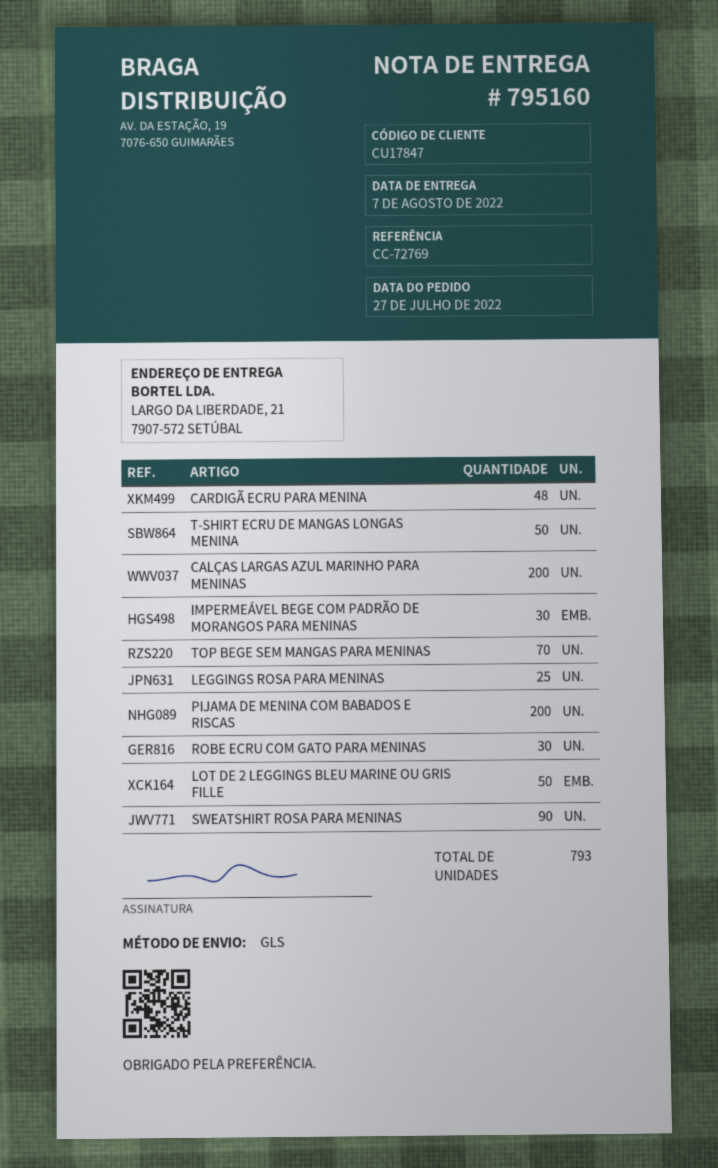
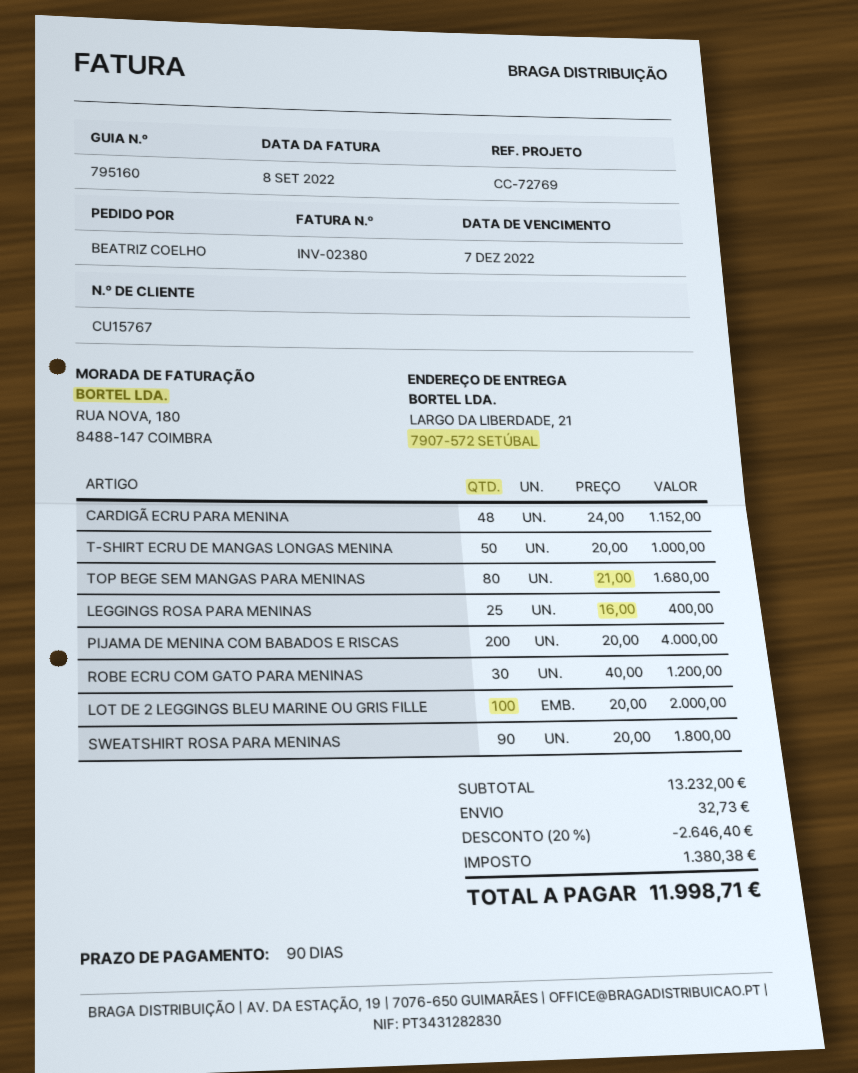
customer number: CU17847 -> CU15767
CALÇAS LARGAS AZUL MARINHO PARA MENINAS: 200 -> none
IMPERMEÁVEL BEGE COM PADRÃO DE MORANGOS PARA MENINAS: 30 -> none
TOP BEGE SEM MANGAS PARA MENINAS: 70 -> 80
LOT DE 2 LEGGINGS BLEU MARINE OU GRIS FILLE: 50 -> 100

